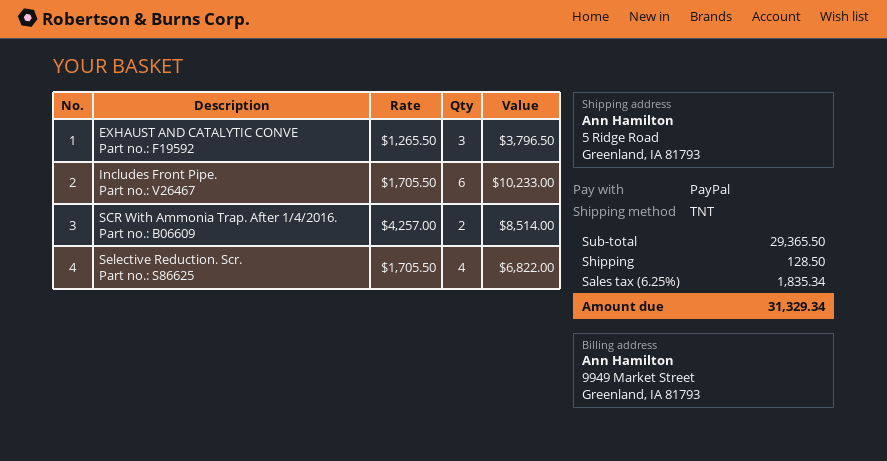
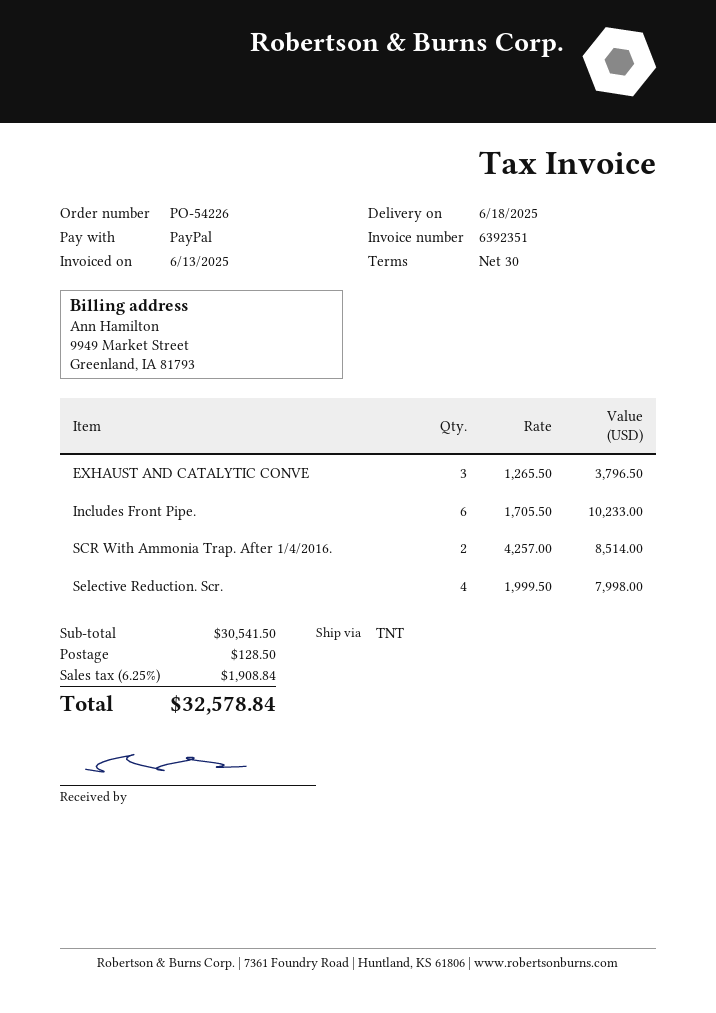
Selective Reduction. Scr.: 4 x 1705.50 = 6822.00 -> 4 x 1999.50 = 7998.00
subtotal: 29365.50 -> 30541.50
tax: 6.25% = 1835.34 -> 6.25% = 1908.84
total: 31329.34 -> 32578.84

